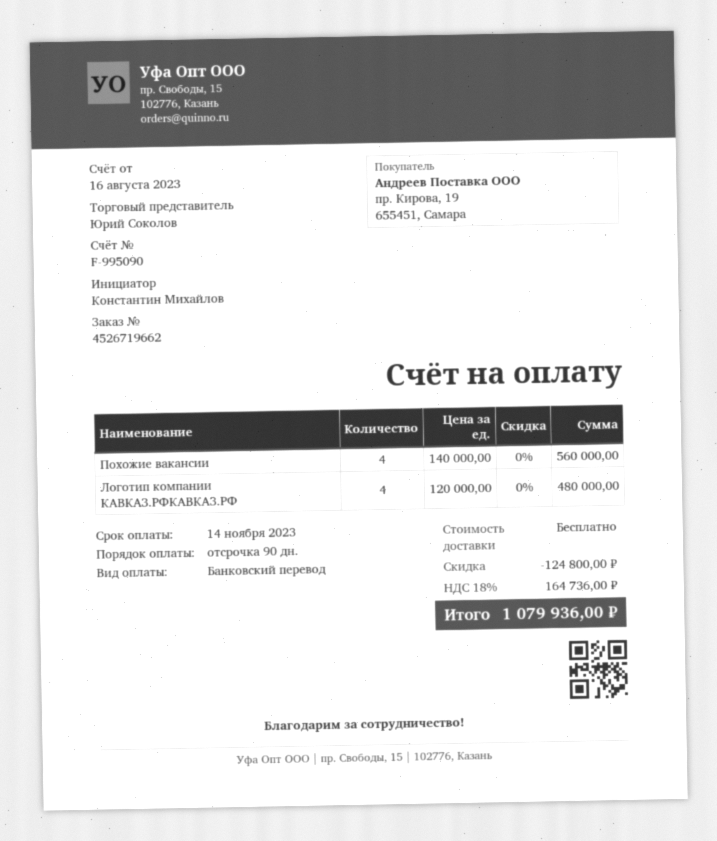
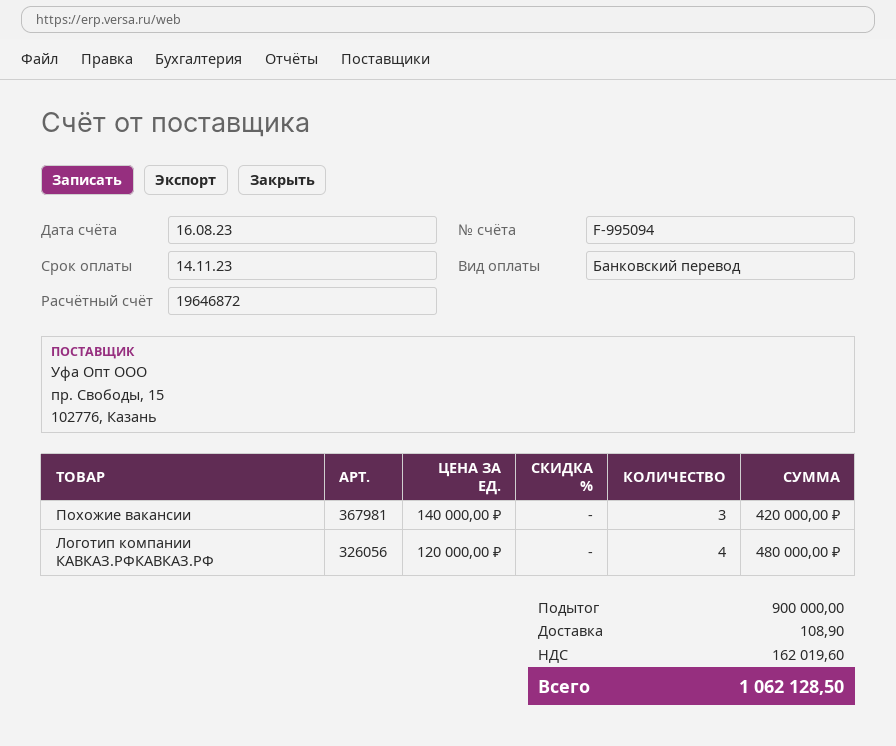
invoice number: F-995090 -> F-995094
Похожие вакансии: 4 x 140000.00 = 560000.00 -> 3 x 140000.00 = 420000.00
discount: 124800.00 -> none
shipping: 0.00 -> 108.90
tax: 164736.00 -> 162019.60
total: 1079936.00 -> 1062128.50

